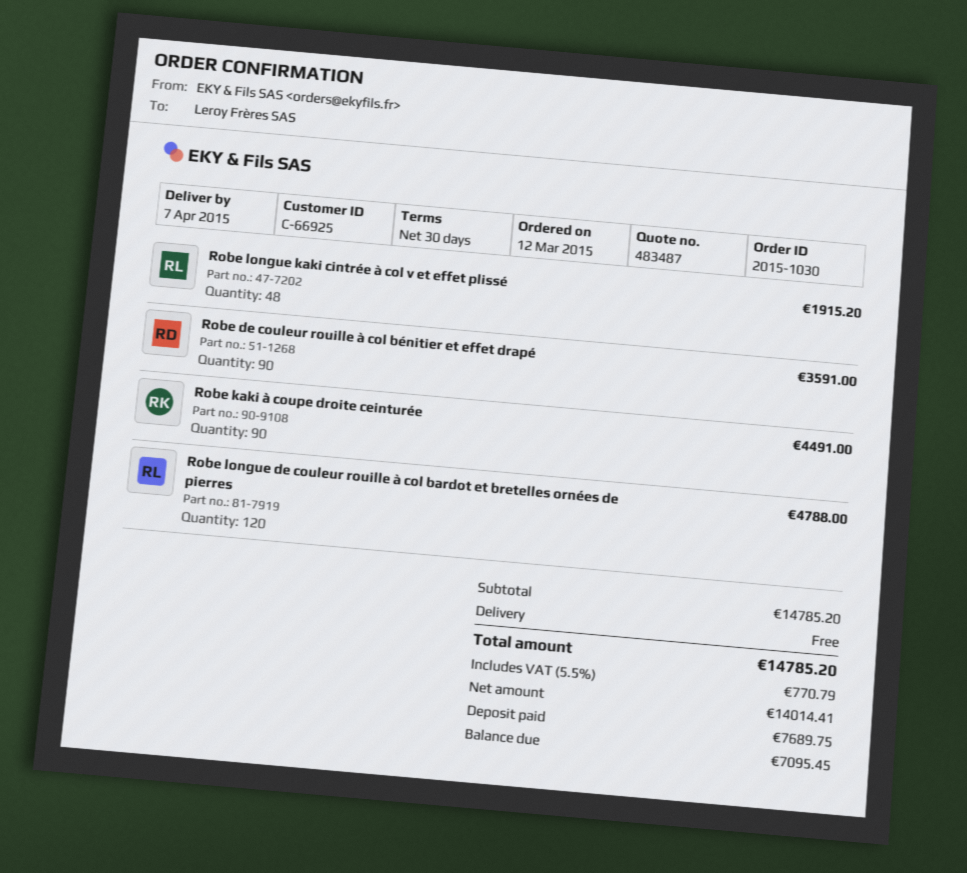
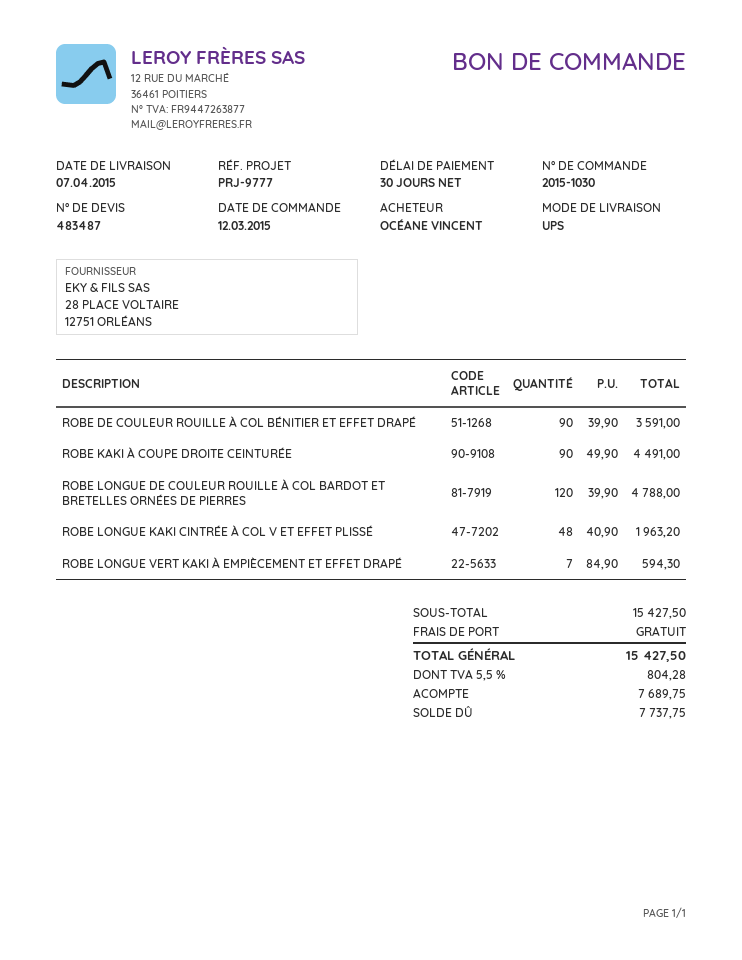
Robe longue kaki cintrée à col v et effet plissé: 48 for 1915.20 -> 48 for 1963.20
ROBE LONGUE VERT KAKI À EMPIÈCEMENT ET EFFET DRAPÉ: none -> 7 for 594.30
subtotal: 14785.20 -> 15427.50
tax: 5.5% = 770.79 -> 5.5% = 804.28
total: 14785.20 -> 15427.50
balance: 7095.45 -> 7737.75

